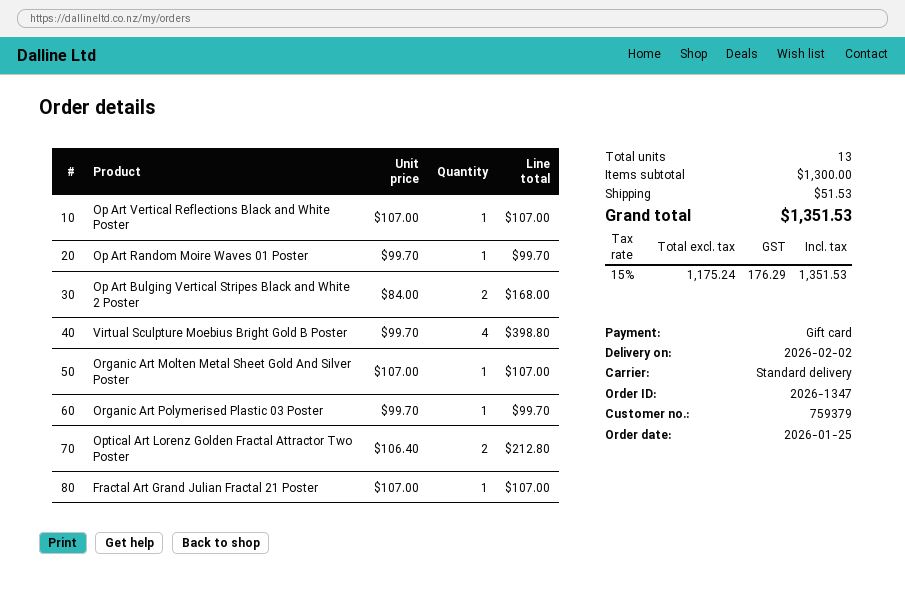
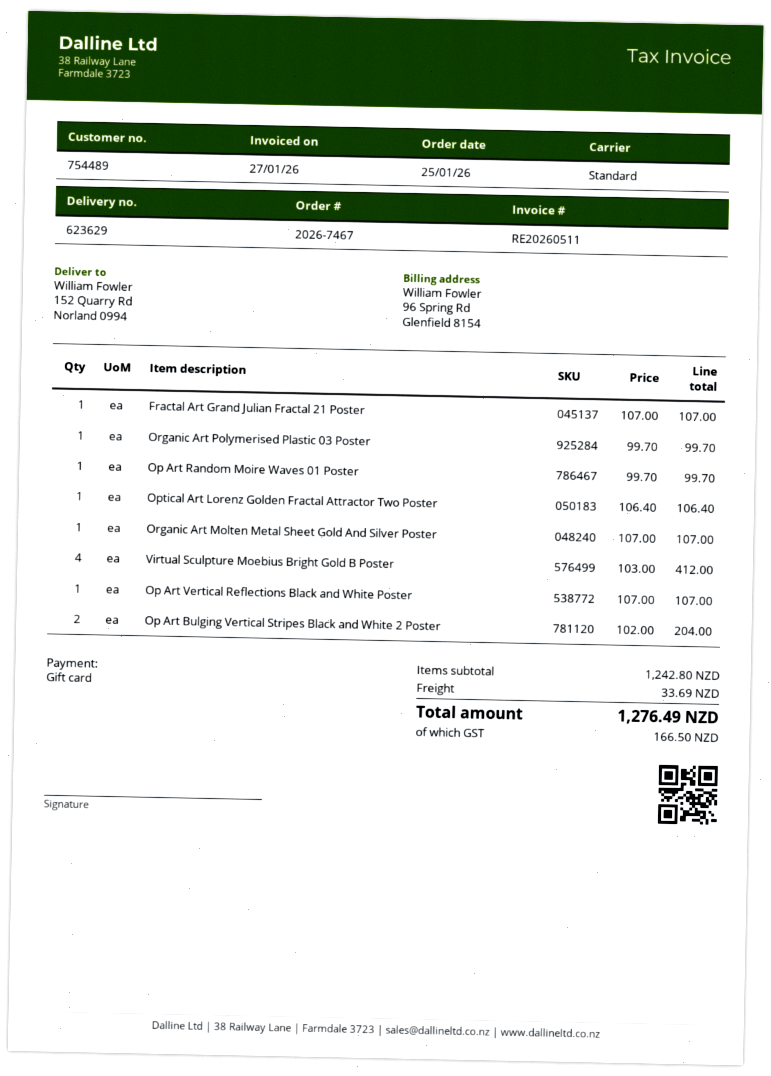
order number: 2026-1347 -> 2026-7467
customer number: 759379 -> 754489
Op Art Bulging Vertical Stripes Black and White 2 Poster: 2 x 84.00 = 168.00 -> 2 x 102.00 = 204.00
Virtual Sculpture Moebius Bright Gold B Poster: 4 x 99.70 = 398.80 -> 4 x 103.00 = 412.00
Optical Art Lorenz Golden Fractal Attractor Two Poster: 2 x 106.40 = 212.80 -> 1 x 106.40 = 106.40
subtotal: 1300.00 -> 1242.80
shipping: 51.53 -> 33.69
tax: 176.29 -> 166.50
total: 1351.53 -> 1276.49

